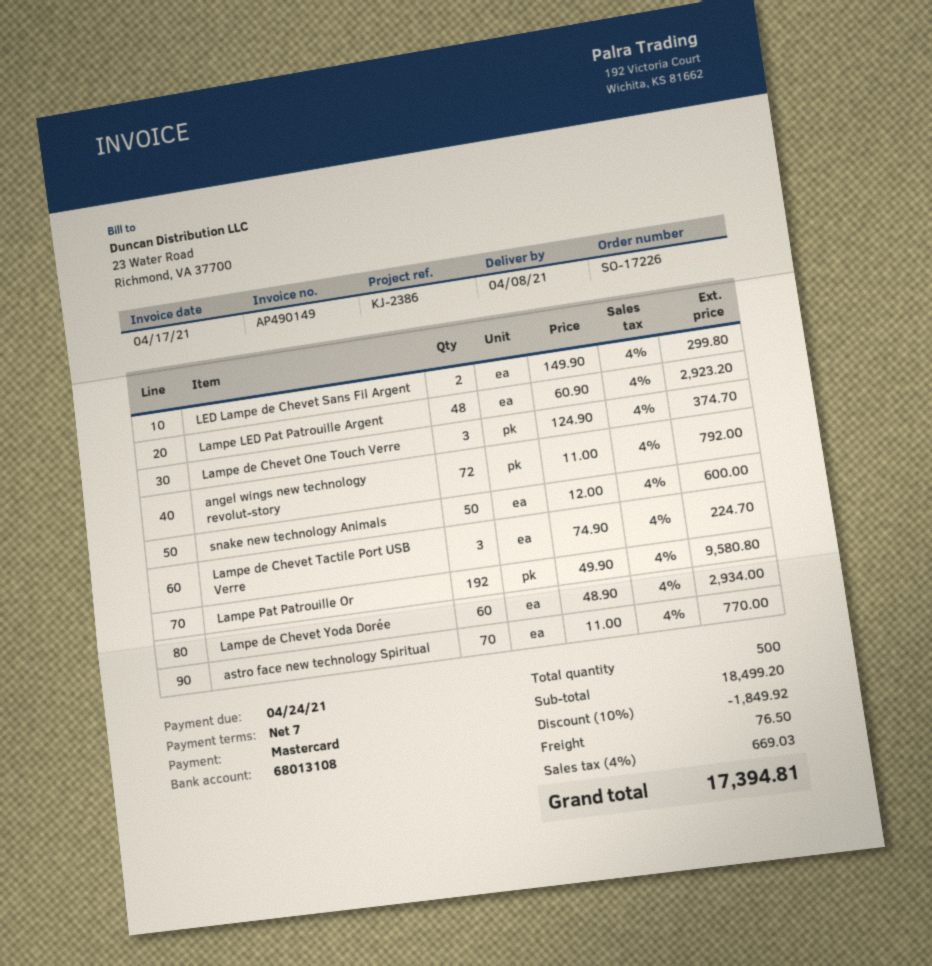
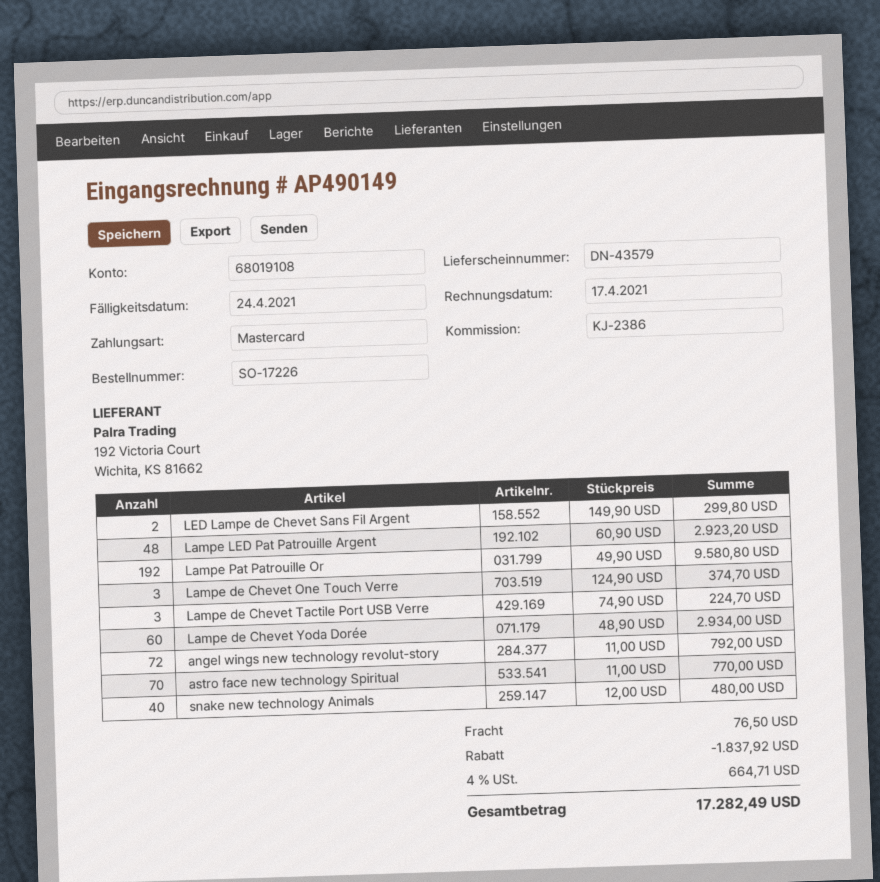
bank account: 68013108 -> 68019108
snake new technology Animals: 50 x 12.00 = 600.00 -> 40 x 12.00 = 480.00
discount: 1849.92 -> 1837.92
tax: 4% = 669.03 -> 4% = 664.71
total: 17394.81 -> 17282.49

